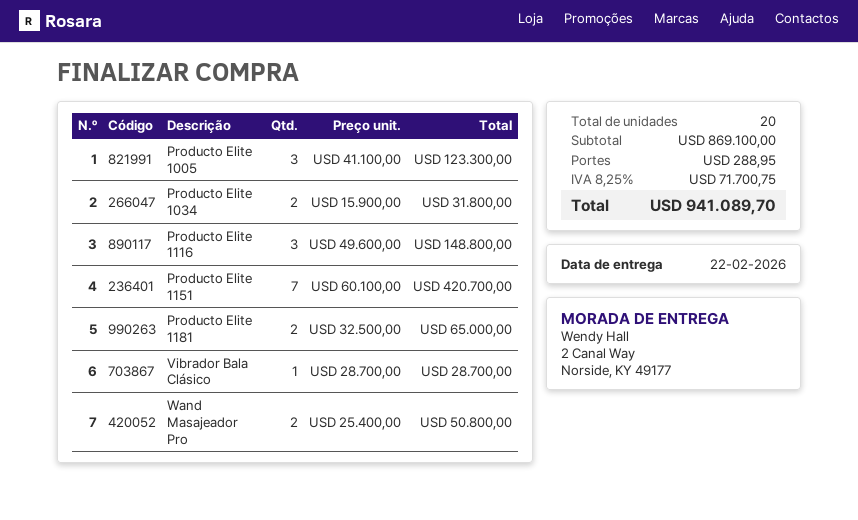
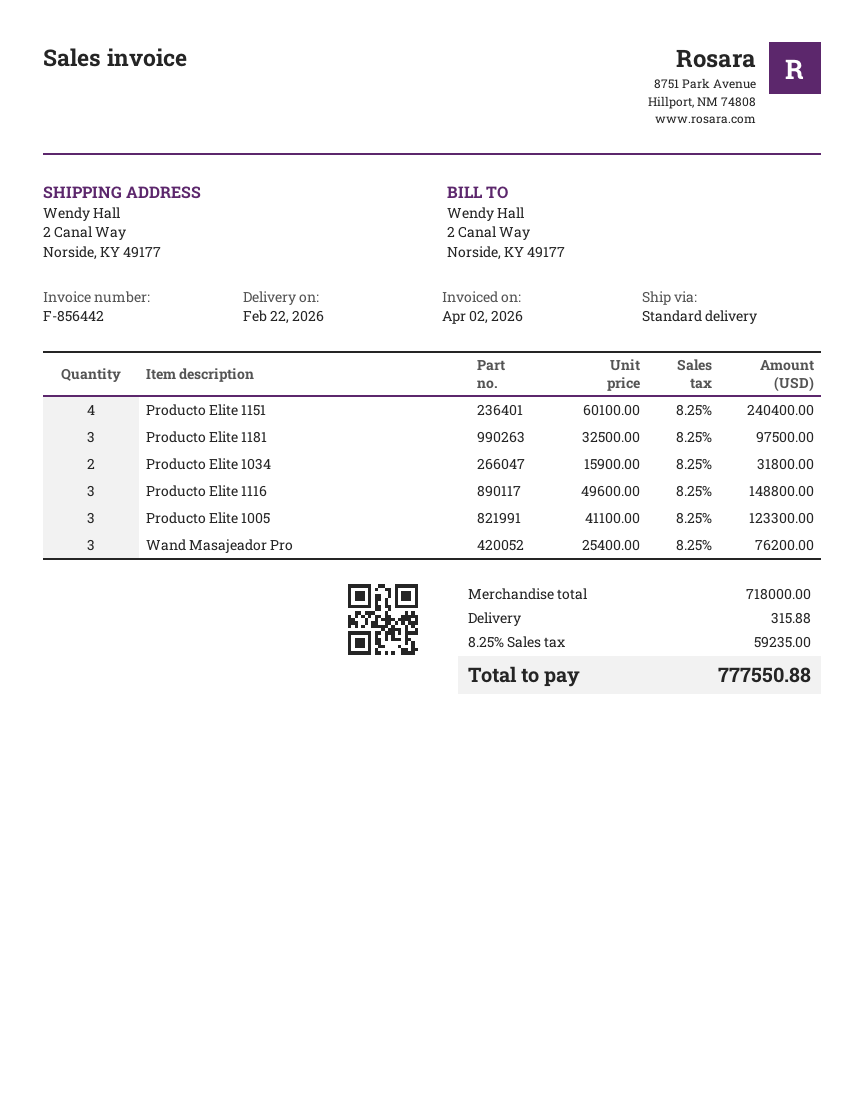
Producto Elite 1151: 7 x 60100.00 = 420700.00 -> 4 x 60100.00 = 240400.00
Producto Elite 1181: 2 x 32500.00 = 65000.00 -> 3 x 32500.00 = 97500.00
Vibrador Bala Clásico: 1 x 28700.00 = 28700.00 -> none
Wand Masajeador Pro: 2 x 25400.00 = 50800.00 -> 3 x 25400.00 = 76200.00
subtotal: 869100.00 -> 718000.00
shipping: 288.95 -> 315.88
tax: 8.25% = 71700.75 -> 8.25% = 59235.00
total: 941089.70 -> 777550.88

